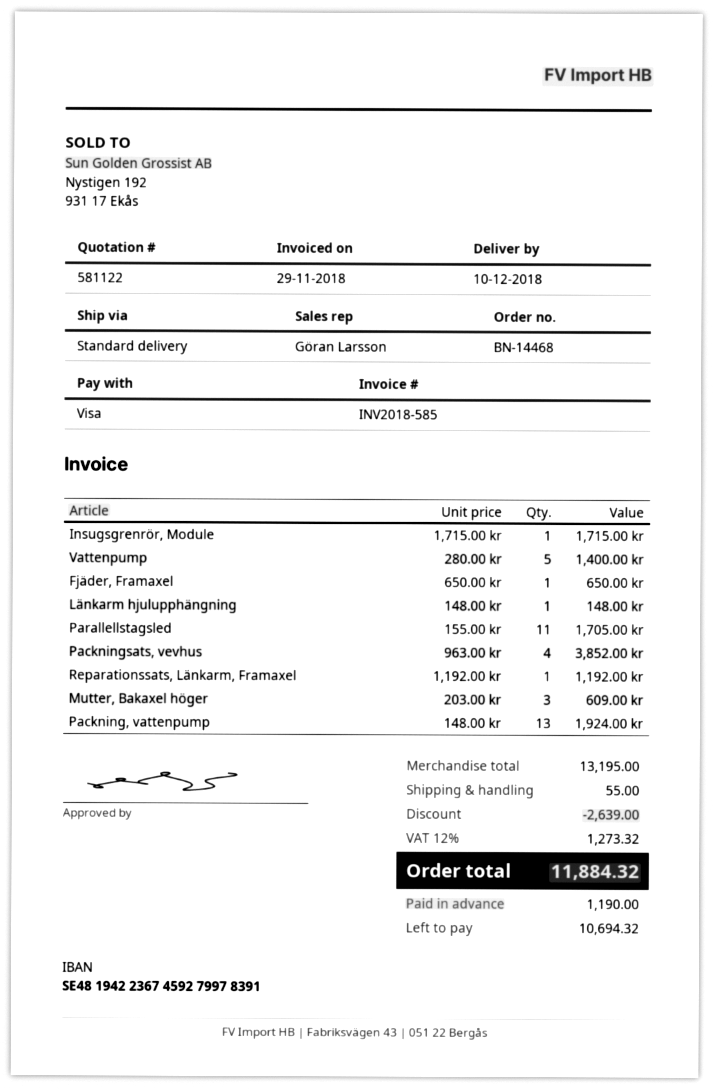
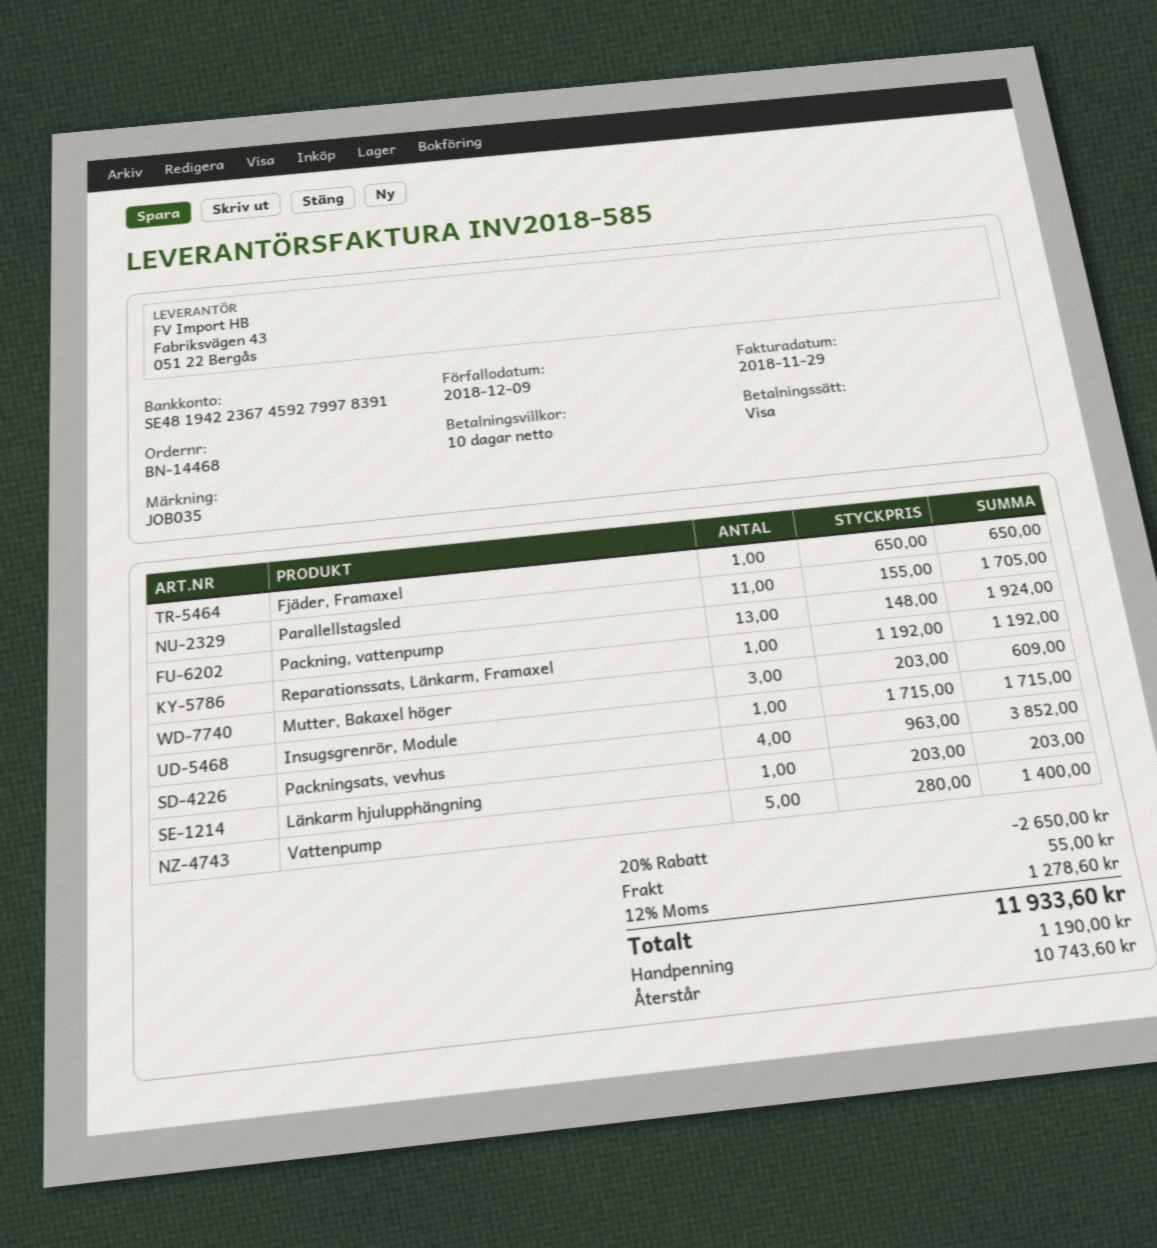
Länkarm hjulupphängning: 1 x 148.00 = 148.00 -> 1 x 203.00 = 203.00
discount: 2639.00 -> 2650.00
tax: 12% = 1273.32 -> 12% = 1278.60
total: 11884.32 -> 11933.60
balance: 10694.32 -> 10743.60

